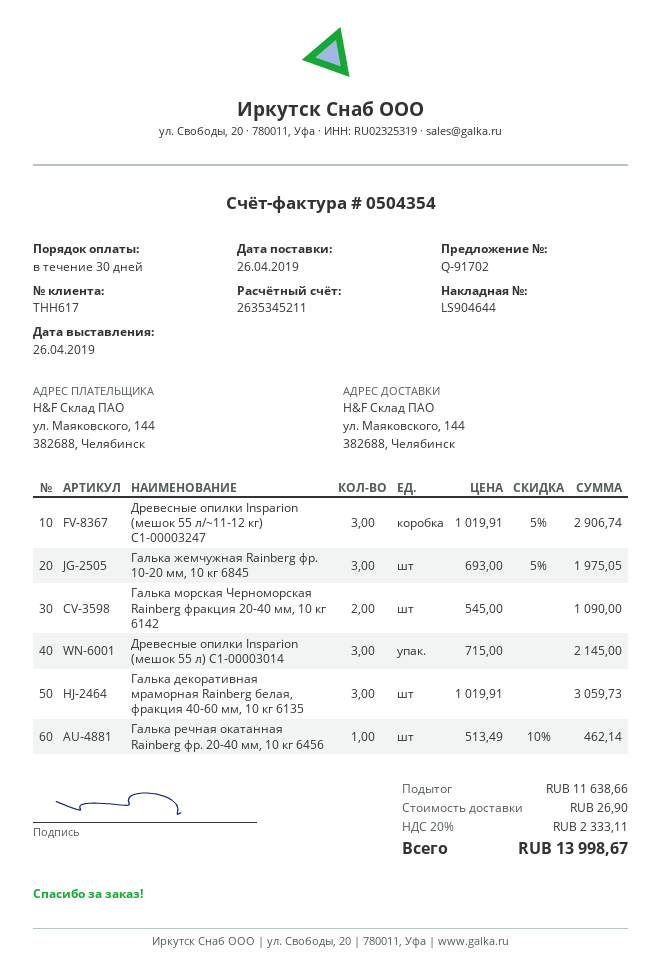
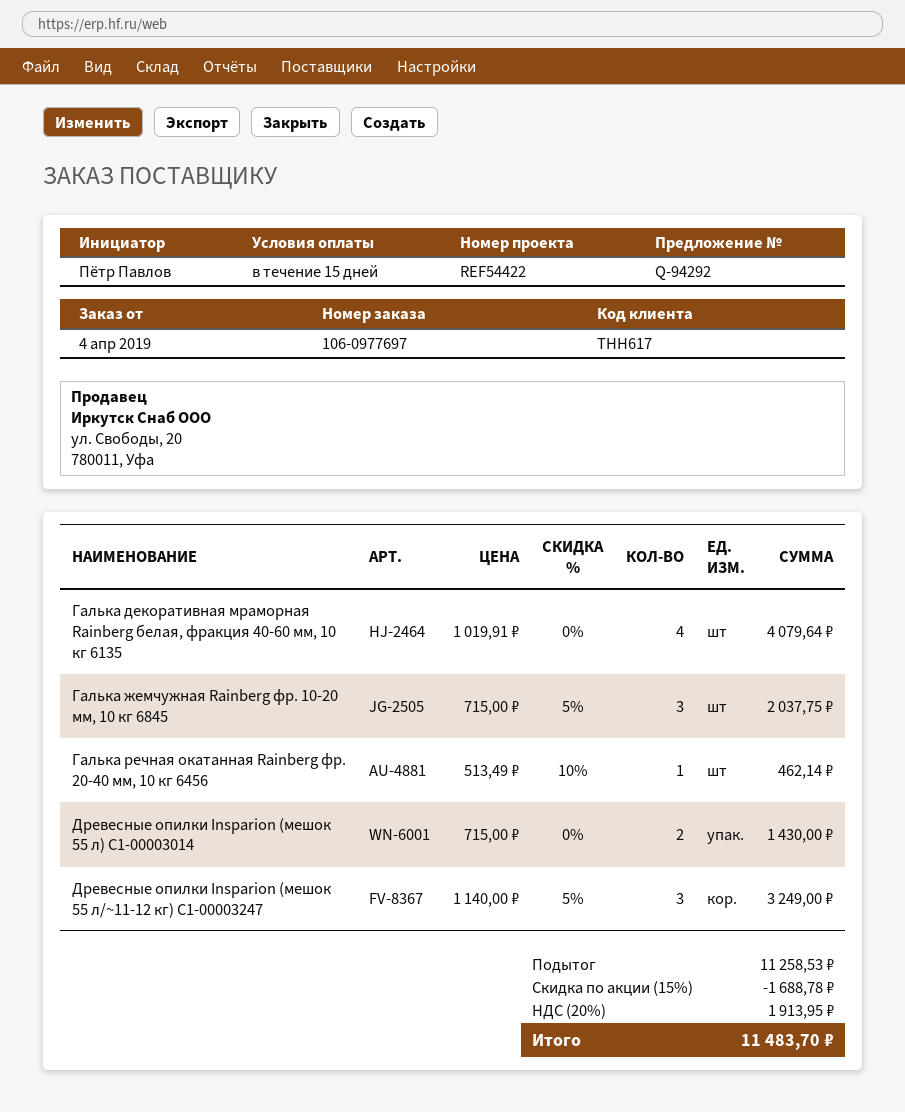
quote number: Q-91702 -> Q-94292
payment terms: 30 days -> 15 days
Древесные опилки Insparion (мешок 55 л/~11-12 кг) С1-00003247: 3 x 1019.91 - 5% = 2906.74 -> 3 x 1140.00 - 5% = 3249.00
Галька жемчужная Rainberg фр. 10-20 мм, 10 кг 6845: 3 x 693.00 - 5% = 1975.05 -> 3 x 715.00 - 5% = 2037.75
Галька морская Черноморская Rainberg фракция 20-40 мм, 10 кг 6142: 2 x 545.00 = 1090.00 -> none
Древесные опилки Insparion (мешок 55 л) С1-00003014: 3 x 715.00 = 2145.00 -> 2 x 715.00 = 1430.00
Галька декоративная мраморная Rainberg белая, фракция 40-60 мм, 10 кг 6135: 3 x 1019.91 = 3059.73 -> 4 x 1019.91 = 4079.64
subtotal: 11638.66 -> 11258.53
discount: none -> 15% = 1688.78
shipping: 26.90 -> none
tax: 20% = 2333.11 -> 20% = 1913.95
total: 13998.67 -> 11483.70

